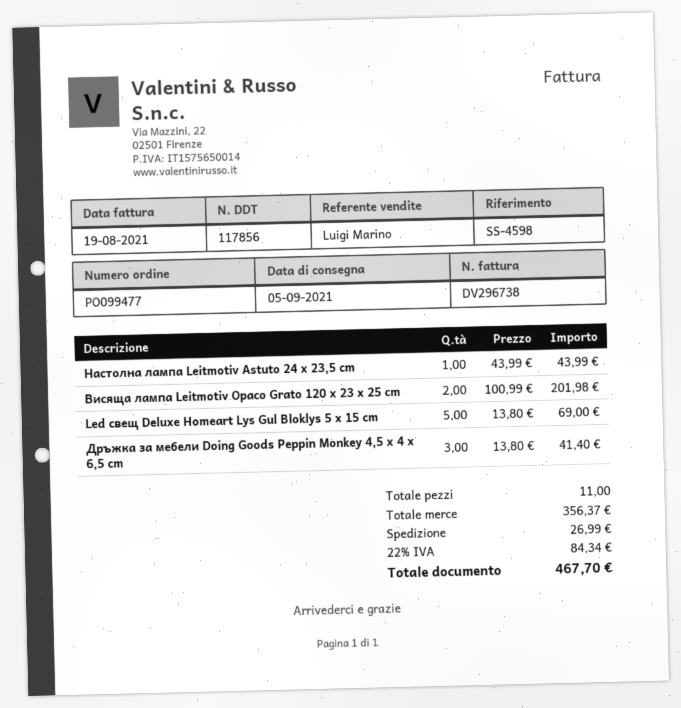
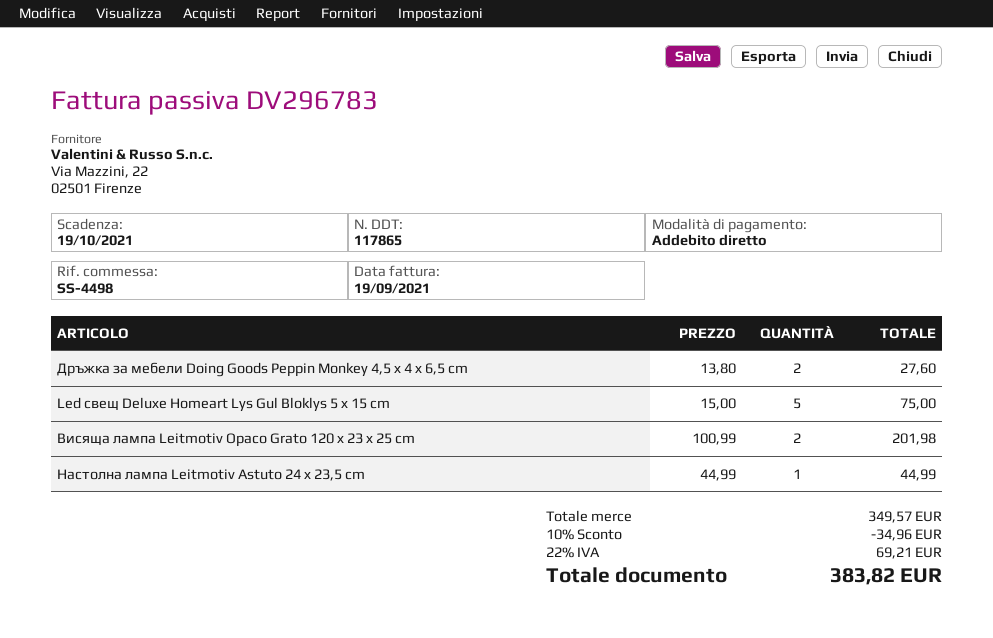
delivery note number: 117856 -> 117865
invoice number: DV296738 -> DV296783
invoice date: 2021-08-19 -> 2021-09-19
reference: SS-4598 -> SS-4498
Настолна лампа Leitmotiv Astuto 24 x 23,5 cm: 1 x 43.99 = 43.99 -> 1 x 44.99 = 44.99
Led свещ Deluxe Homeart Lys Gul Bloklys 5 x 15 cm: 5 x 13.80 = 69.00 -> 5 x 15.00 = 75.00
Дръжка за мебели Doing Goods Peppin Monkey 4,5 x 4 x 6,5 cm: 3 x 13.80 = 41.40 -> 2 x 13.80 = 27.60
subtotal: 356.37 -> 349.57
discount: none -> 10% = 34.96
shipping: 26.99 -> none
tax: 22% = 84.34 -> 22% = 69.21
total: 467.70 -> 383.82

